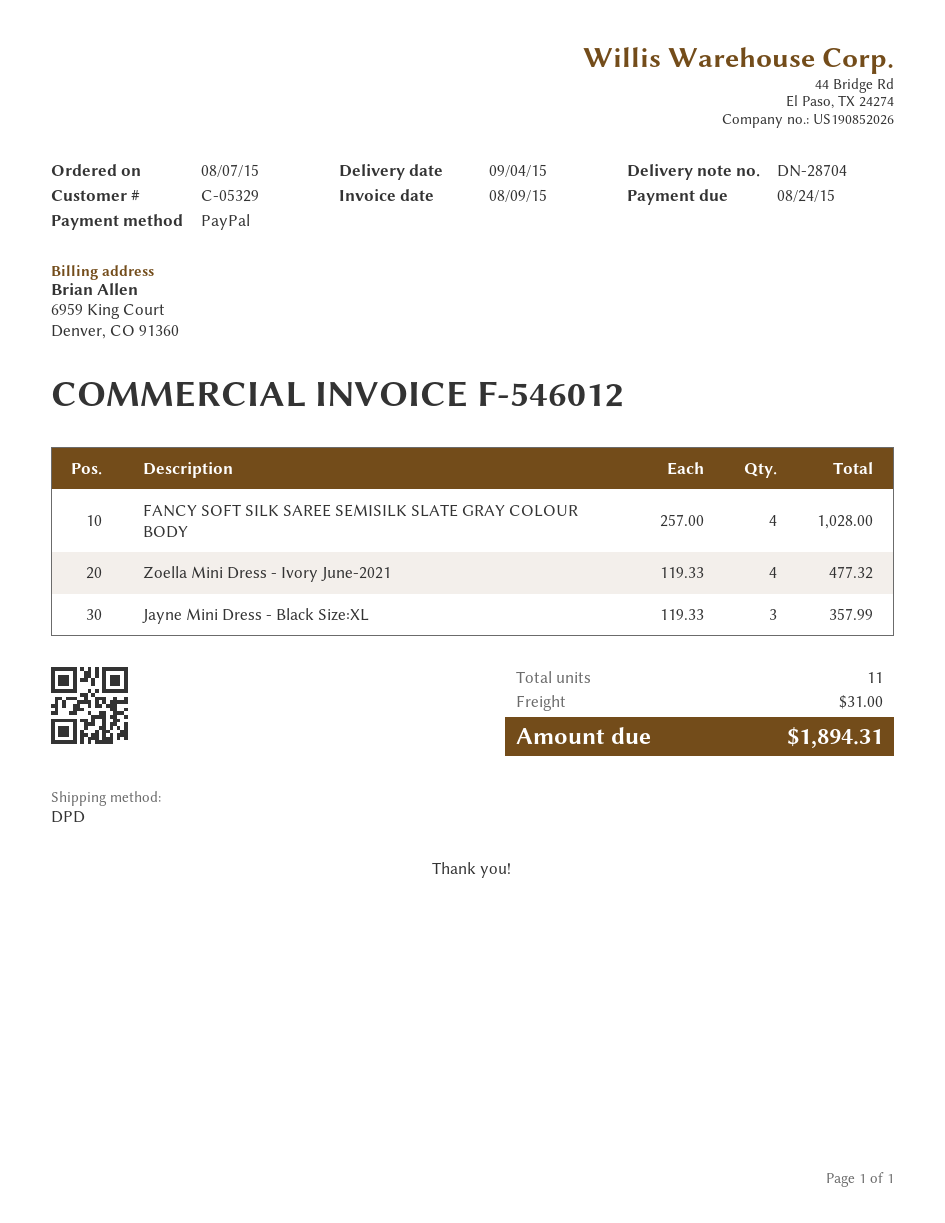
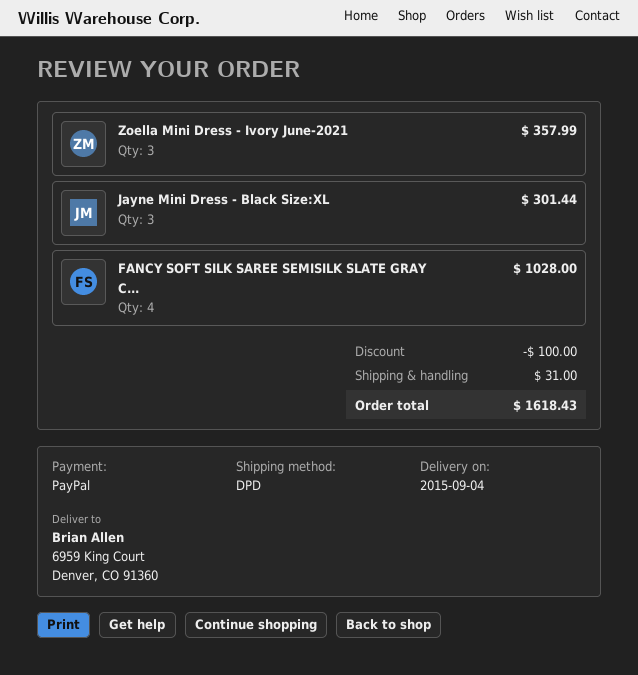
Zoella Mini Dress - Ivory June-2021: 4 for 477.32 -> 3 for 357.99
Jayne Mini Dress - Black Size:XL: 3 for 357.99 -> 3 for 301.44
discount: none -> 100.00
total: 1894.31 -> 1618.43

